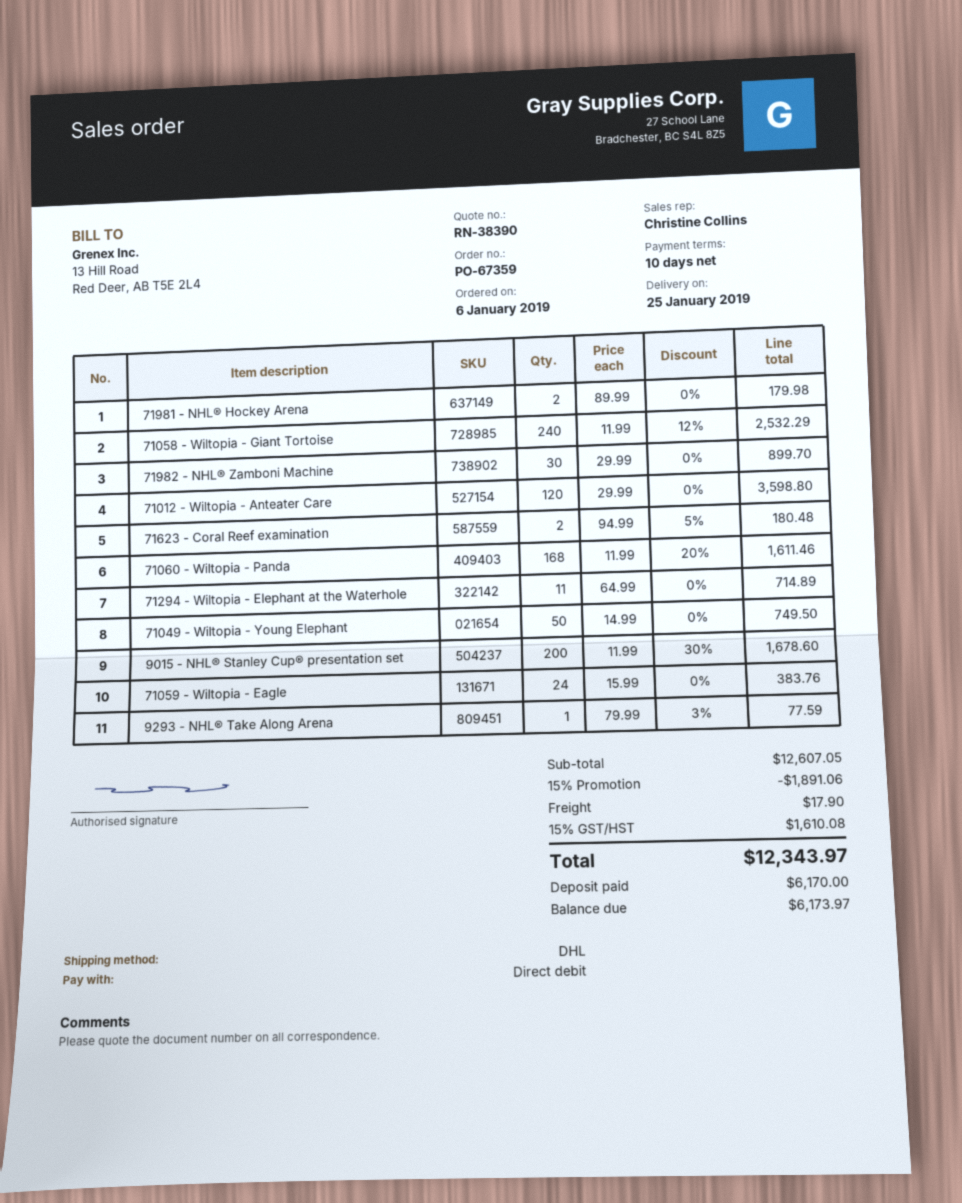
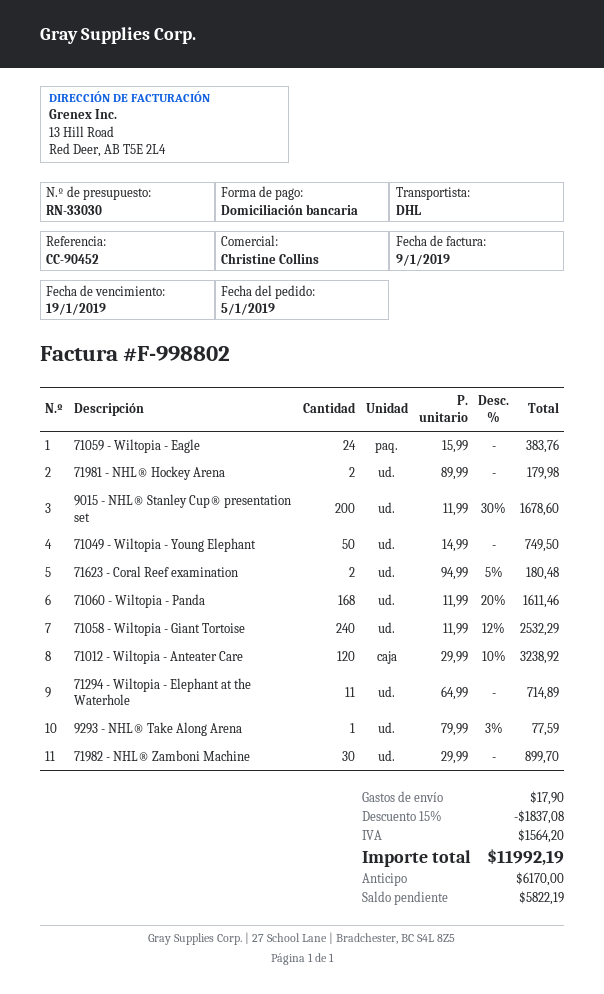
quote number: RN-38390 -> RN-33030
order date: 2019-01-06 -> 2019-01-05
71012 - Wiltopia - Anteater Care: 120 x 29.99 = 3598.80 -> 120 x 29.99 - 10% = 3238.92
discount: 15% = 1891.06 -> 15% = 1837.08
tax: 1610.08 -> 1564.20
total: 12343.97 -> 11992.19
balance: 6173.97 -> 5822.19

